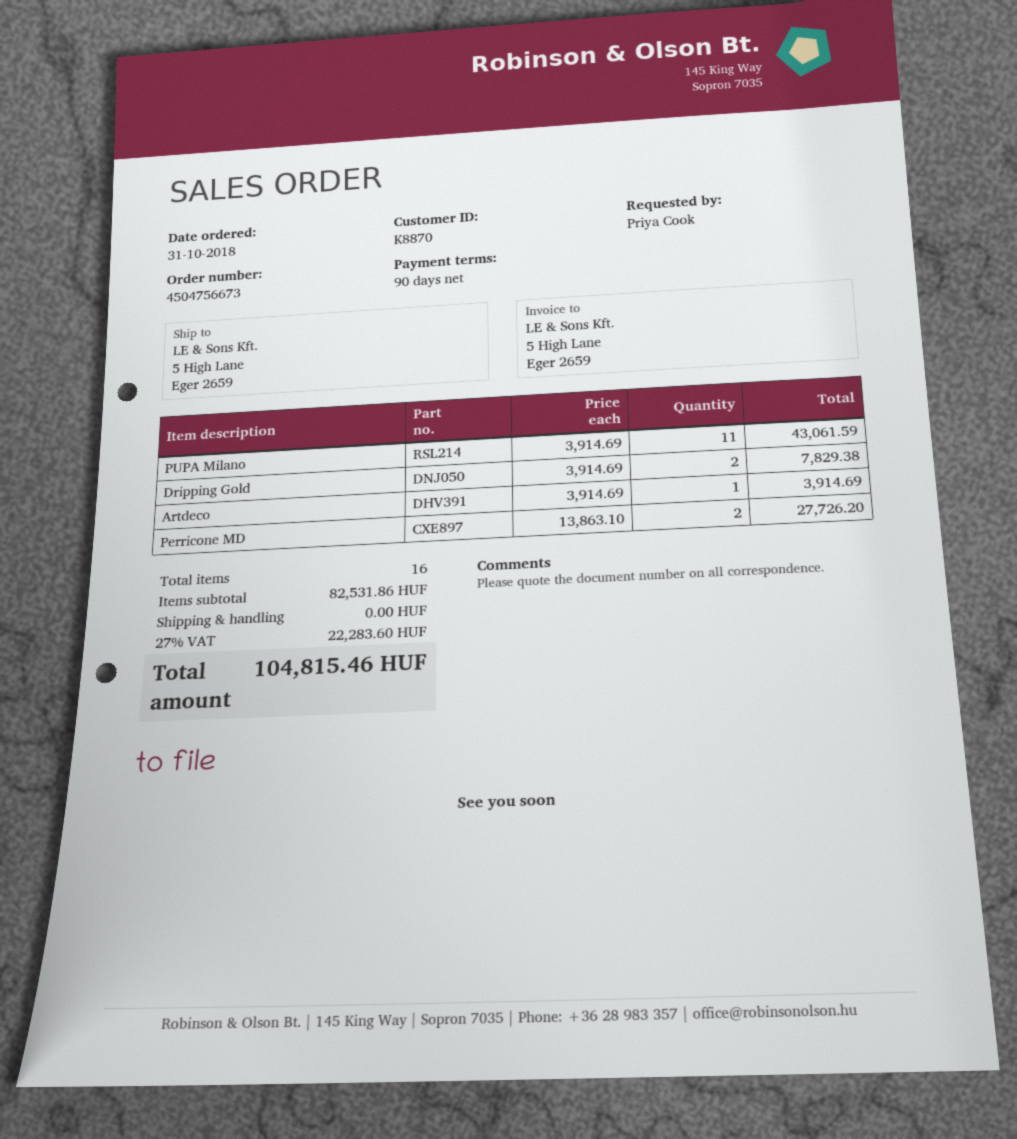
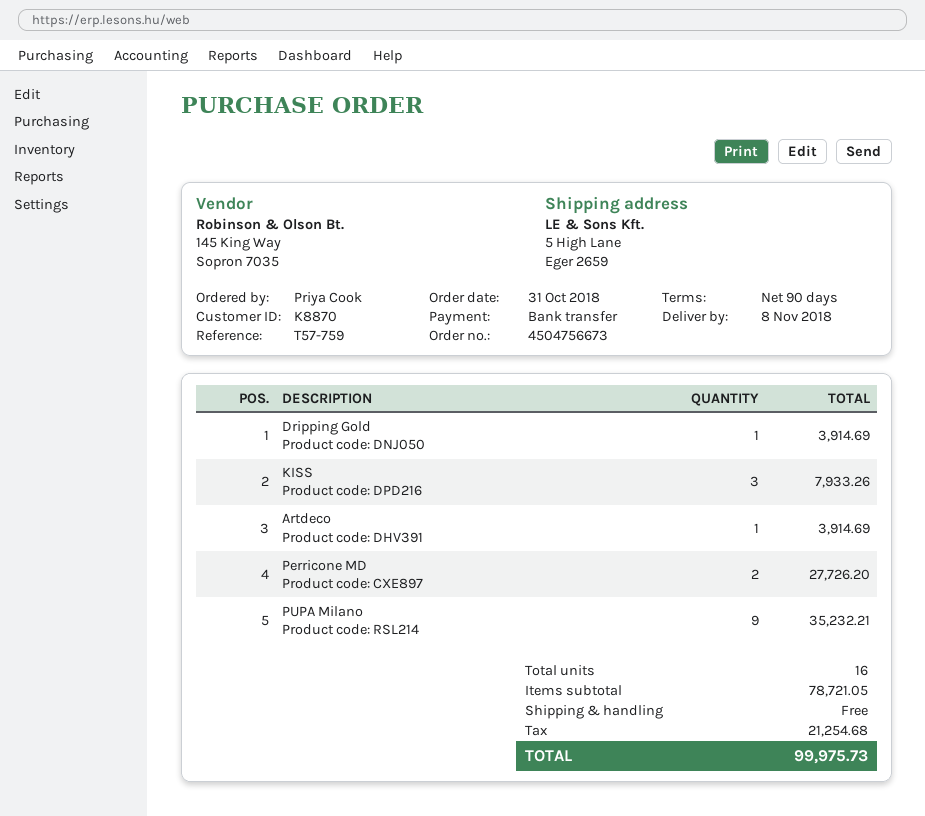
PUPA Milano: 11 for 43061.59 -> 9 for 35232.21
Dripping Gold: 2 for 7829.38 -> 1 for 3914.69
KISS: none -> 3 for 7933.26
subtotal: 82531.86 -> 78721.05
tax: 22283.60 -> 21254.68
total: 104815.46 -> 99975.73

